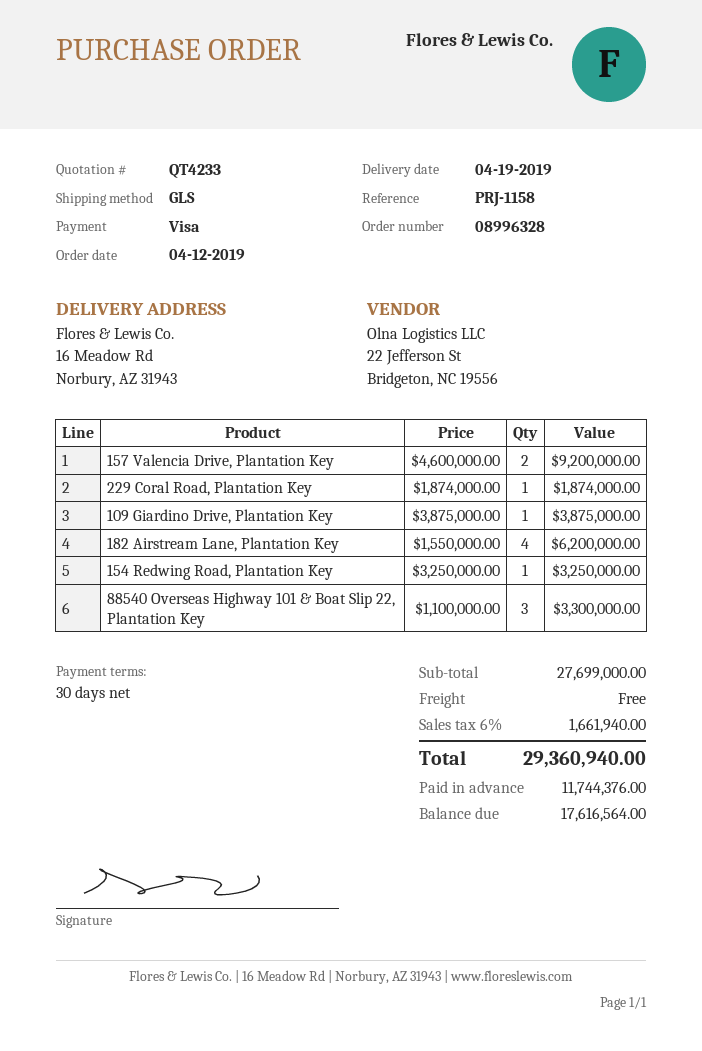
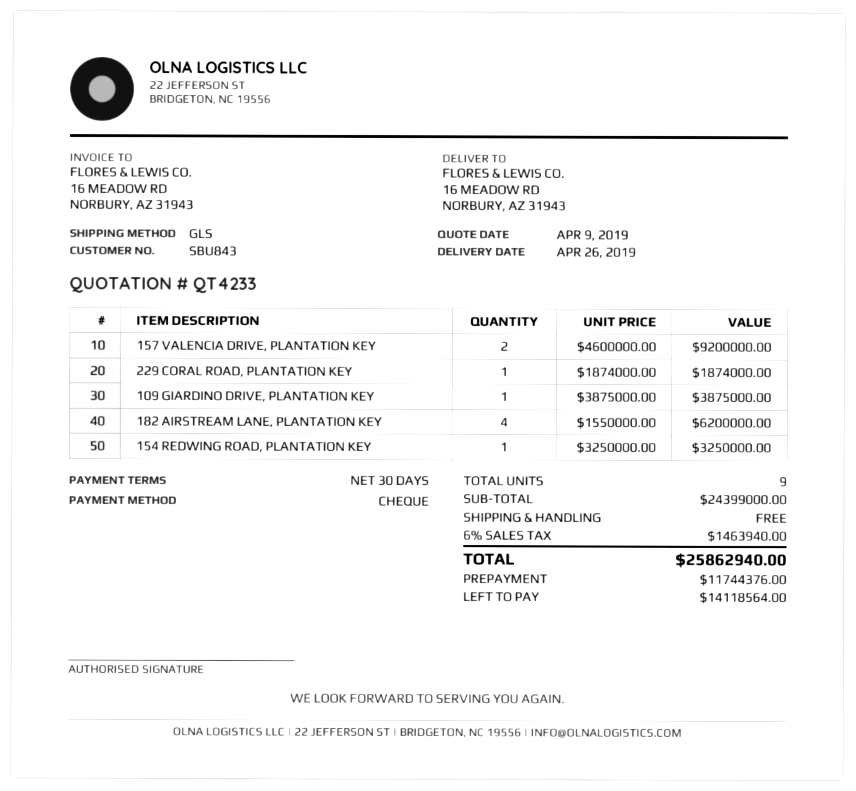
delivery date: 2019-04-19 -> 2019-04-26
payment method: Visa -> cheque
88540 Overseas Highway 101 & Boat Slip 22, Plantation Key: 3 x 1100000.00 = 3300000.00 -> none
subtotal: 27699000.00 -> 24399000.00
tax: 6% = 1661940.00 -> 6% = 1463940.00
total: 29360940.00 -> 25862940.00
balance: 17616564.00 -> 14118564.00

